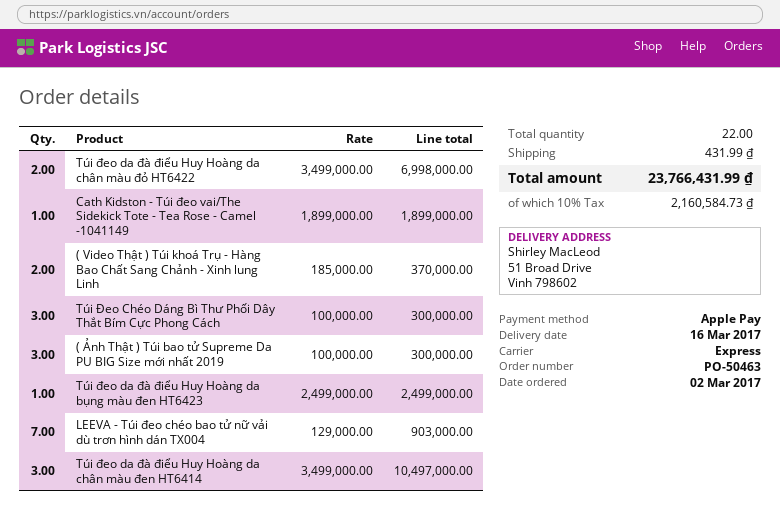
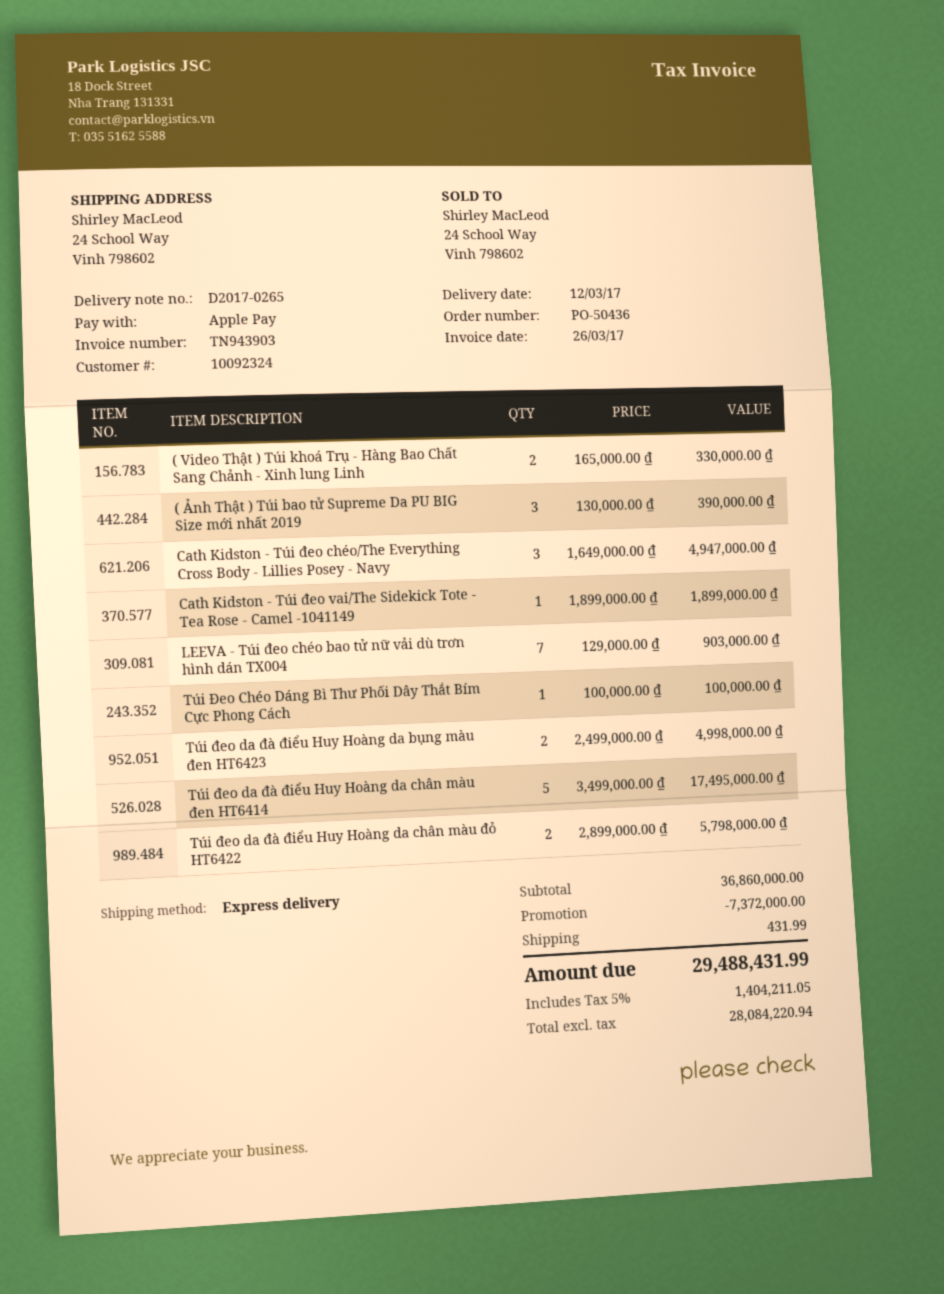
order number: PO-50463 -> PO-50436
delivery date: 2017-03-16 -> 2017-03-12
ship to: 51 Broad Drive, Vinh 798602 -> 24 School Way, Vinh 798602
Túi đeo da đà điểu Huy Hoàng da chân màu đỏ HT6422: 2 x 3499000.00 = 6998000.00 -> 2 x 2899000.00 = 5798000.00
( Video Thật ) Túi khoá Trụ - Hàng Bao Chất Sang Chảnh - Xinh lung Linh: 2 x 185000.00 = 370000.00 -> 2 x 165000.00 = 330000.00
Túi Đeo Chéo Dáng Bì Thư Phối Dây Thắt Bím Cực Phong Cách: 3 x 100000.00 = 300000.00 -> 1 x 100000.00 = 100000.00
( Ảnh Thật ) Túi bao tử Supreme Da PU BIG Size mới nhất 2019: 3 x 100000.00 = 300000.00 -> 3 x 130000.00 = 390000.00
Túi đeo da đà điểu Huy Hoàng da bụng màu đen HT6423: 1 x 2499000.00 = 2499000.00 -> 2 x 2499000.00 = 4998000.00
Túi đeo da đà điểu Huy Hoàng da chân màu đen HT6414: 3 x 3499000.00 = 10497000.00 -> 5 x 3499000.00 = 17495000.00
Cath Kidston - Túi đeo chéo/The Everything Cross Body - Lillies Posey - Navy: none -> 3 x 1649000.00 = 4947000.00
discount: none -> 7372000.00
tax: 10% = 2160584.73 -> 5% = 1404211.05
total: 23766431.99 -> 29488431.99

